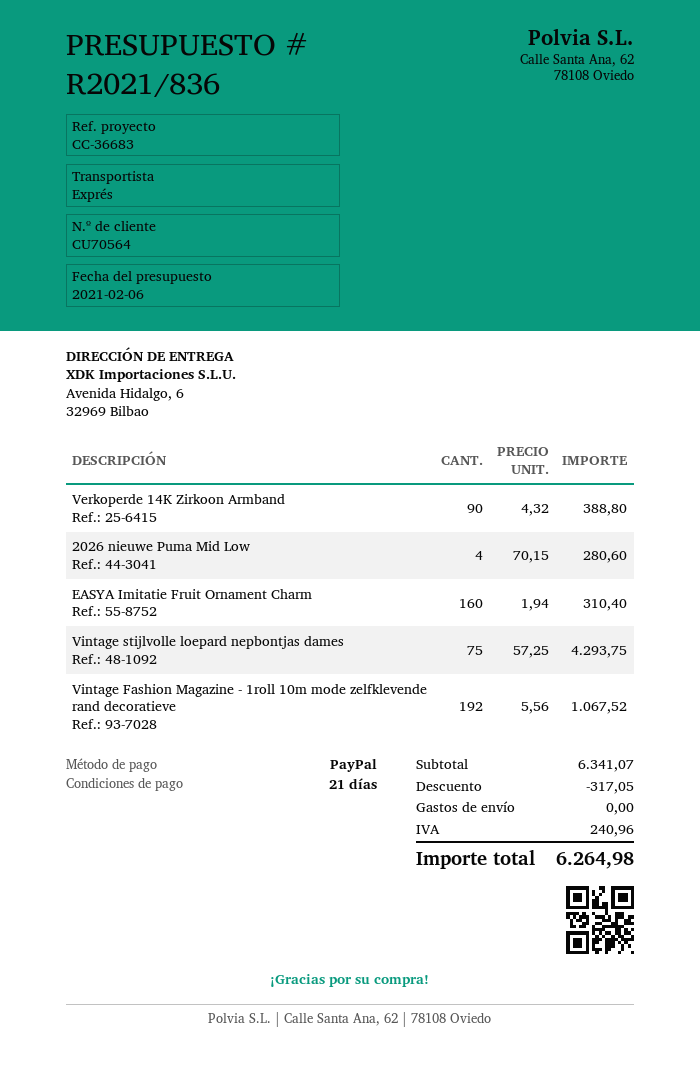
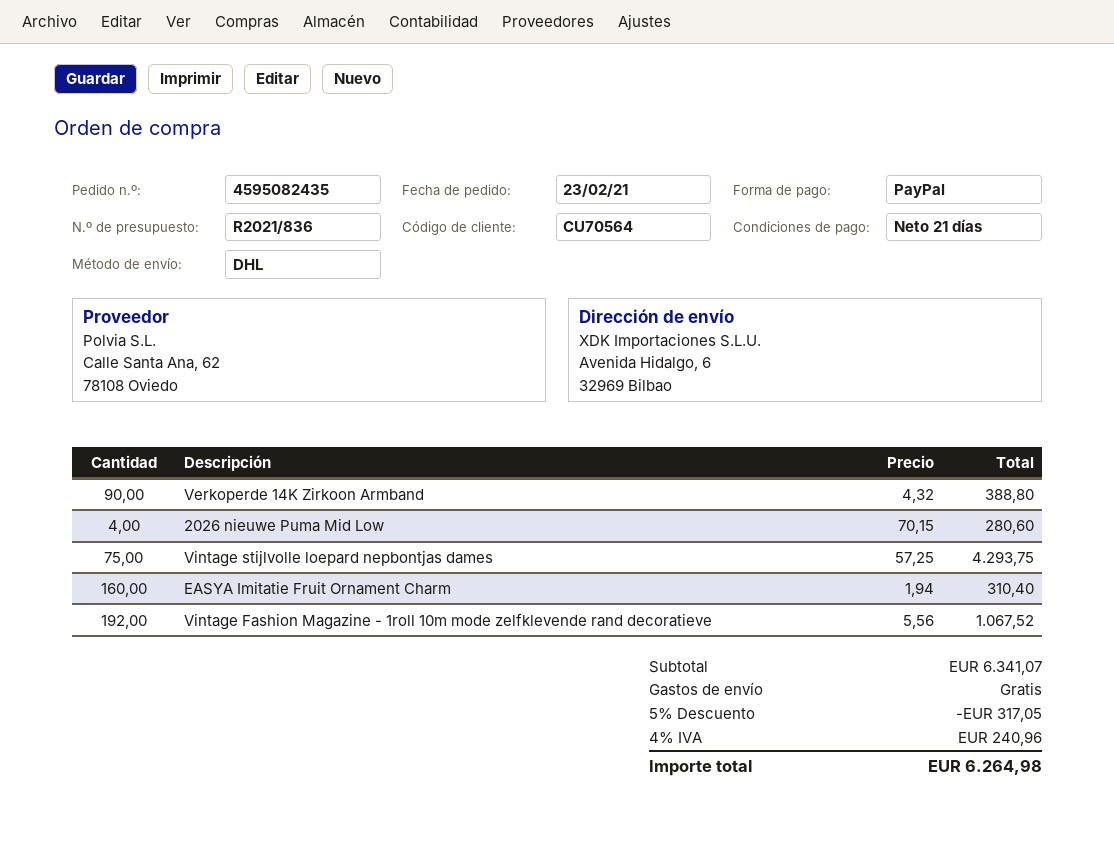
shipping method: express -> DHL

